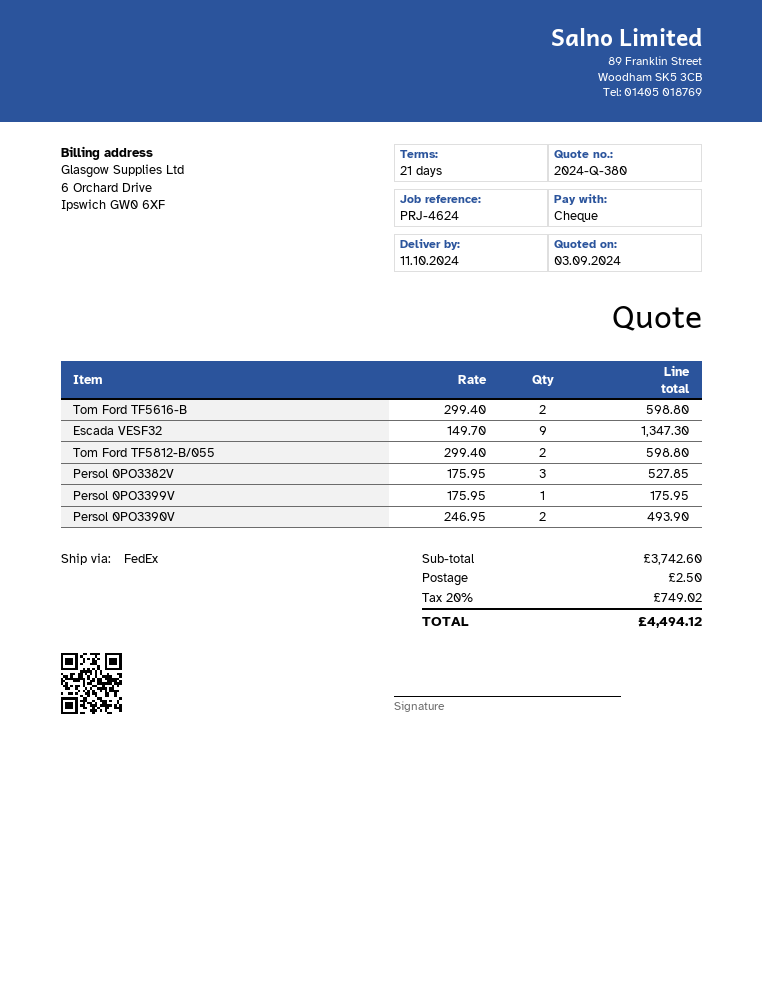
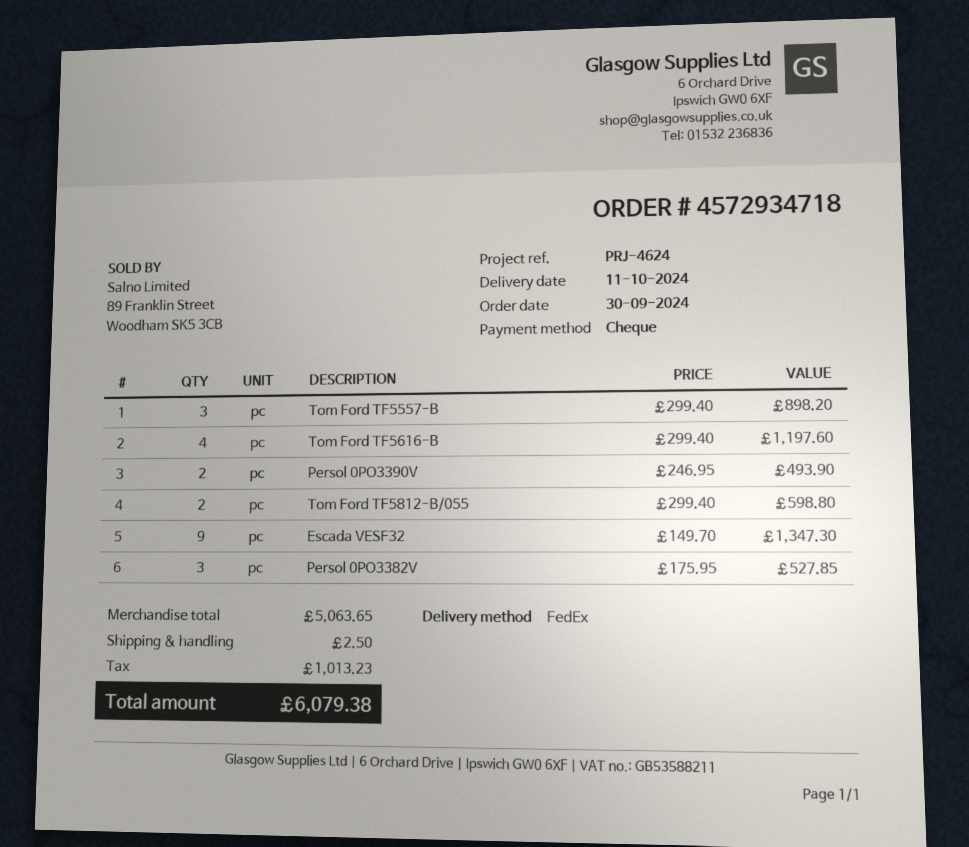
Tom Ford TF5616-B: 2 x 299.40 = 598.80 -> 4 x 299.40 = 1197.60
Persol 0PO3399V: 1 x 175.95 = 175.95 -> none
Tom Ford TF5557-B: none -> 3 x 299.40 = 898.20
subtotal: 3742.60 -> 5063.65
tax: 749.02 -> 1013.23
total: 4494.12 -> 6079.38

